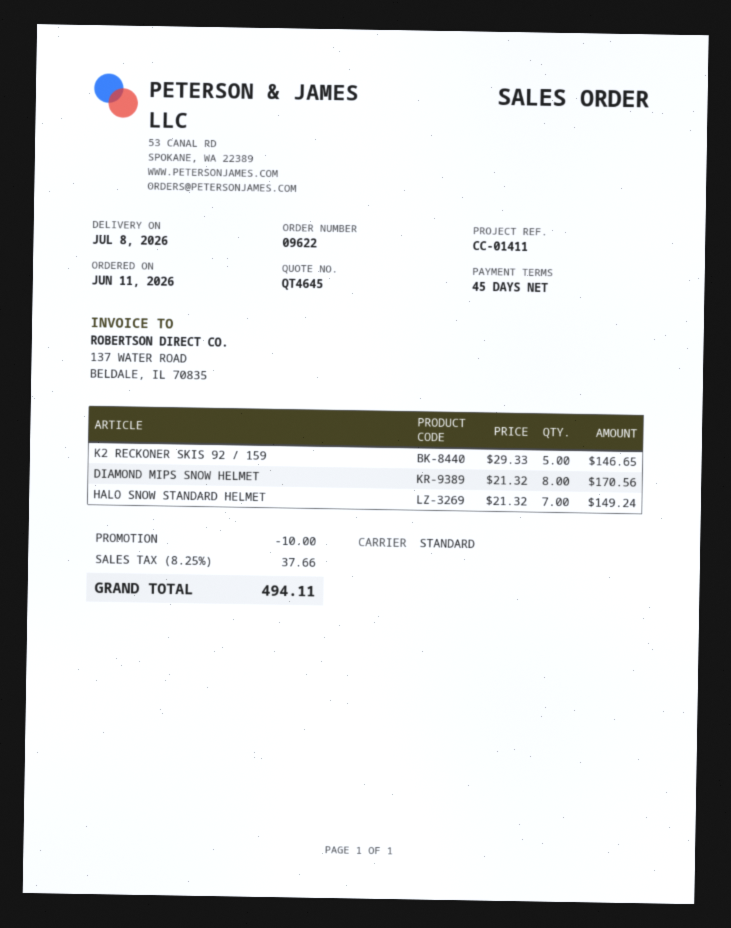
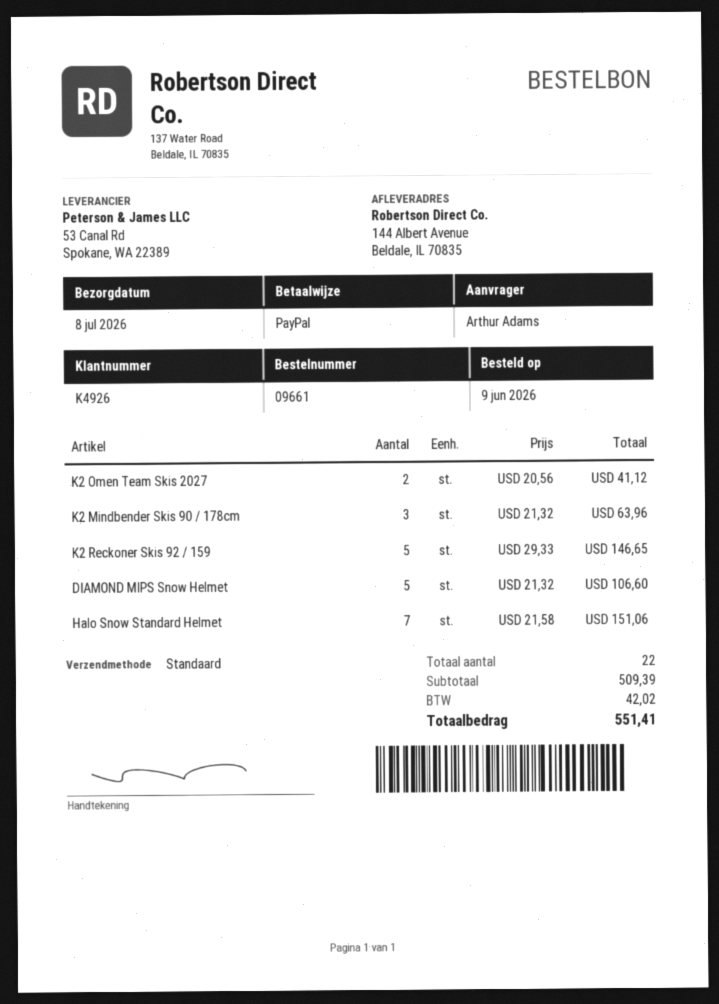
order number: 09622 -> 09661
order date: 2026-06-11 -> 2026-06-09
DIAMOND MIPS SNOW HELMET: 8 x 21.32 = 170.56 -> 5 x 21.32 = 106.60
HALO SNOW STANDARD HELMET: 7 x 21.32 = 149.24 -> 7 x 21.58 = 151.06
K2 Omen Team Skis 2027: none -> 2 x 20.56 = 41.12
K2 Mindbender Skis 90 / 178cm: none -> 3 x 21.32 = 63.96
discount: 10.00 -> none
tax: 37.66 -> 42.02
total: 494.11 -> 551.41

